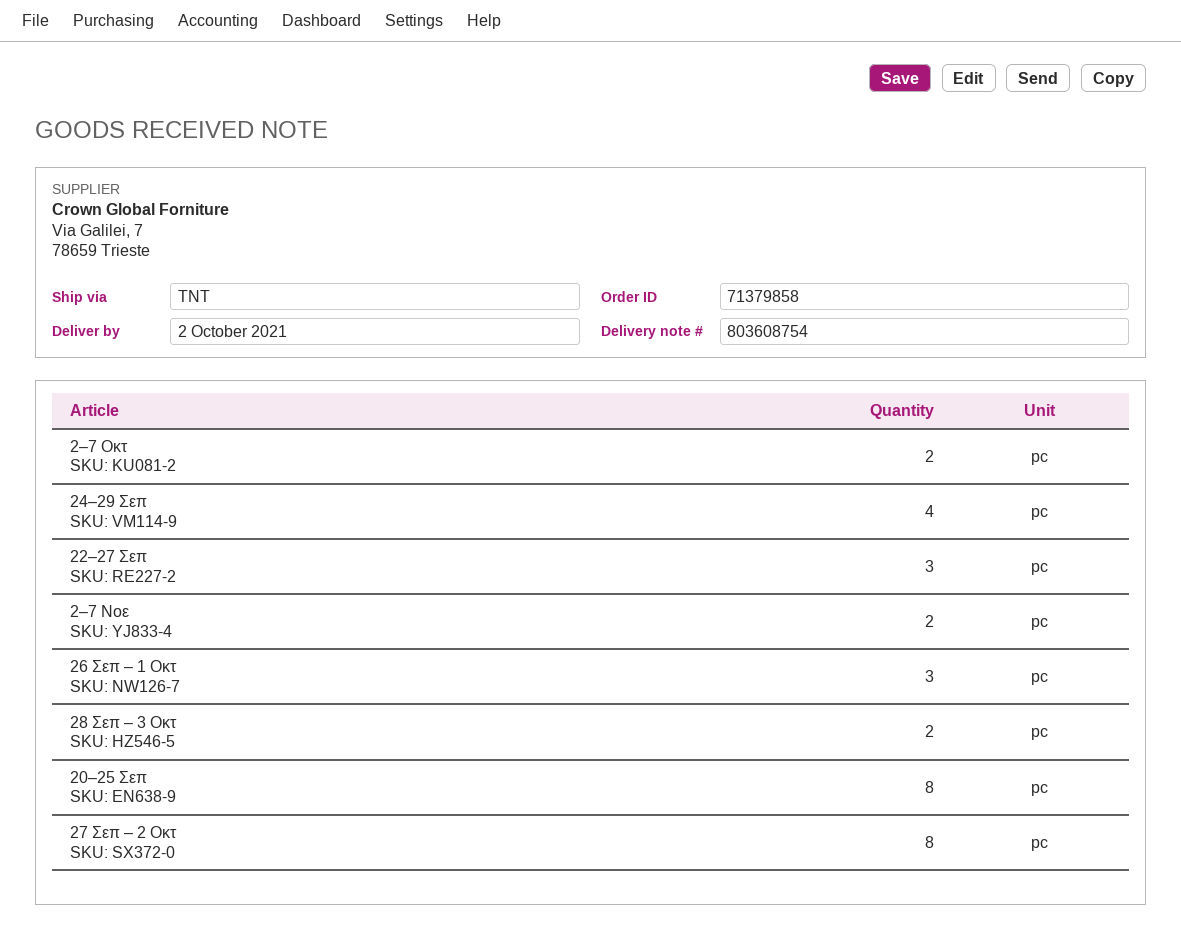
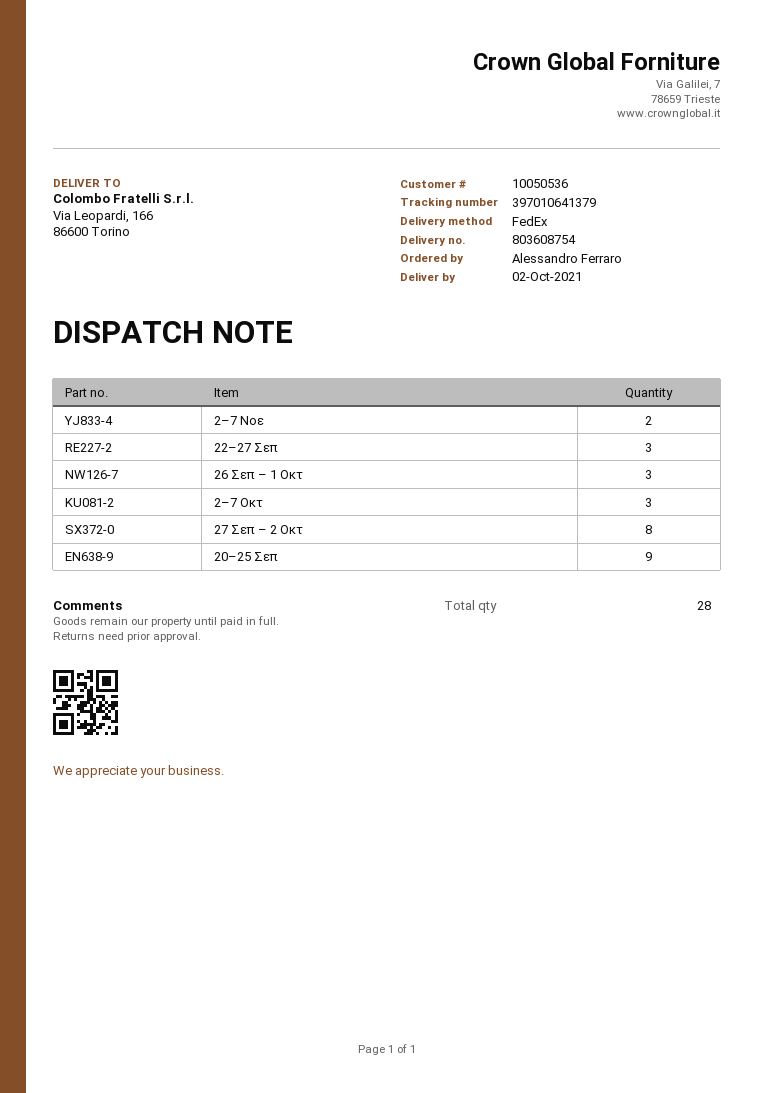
shipping method: TNT -> FedEx
2–7 Οκτ: 2 -> 3
24–29 Σεπ: 4 -> none
28 Σεπ – 3 Οκτ: 2 -> none
20–25 Σεπ: 8 -> 9

